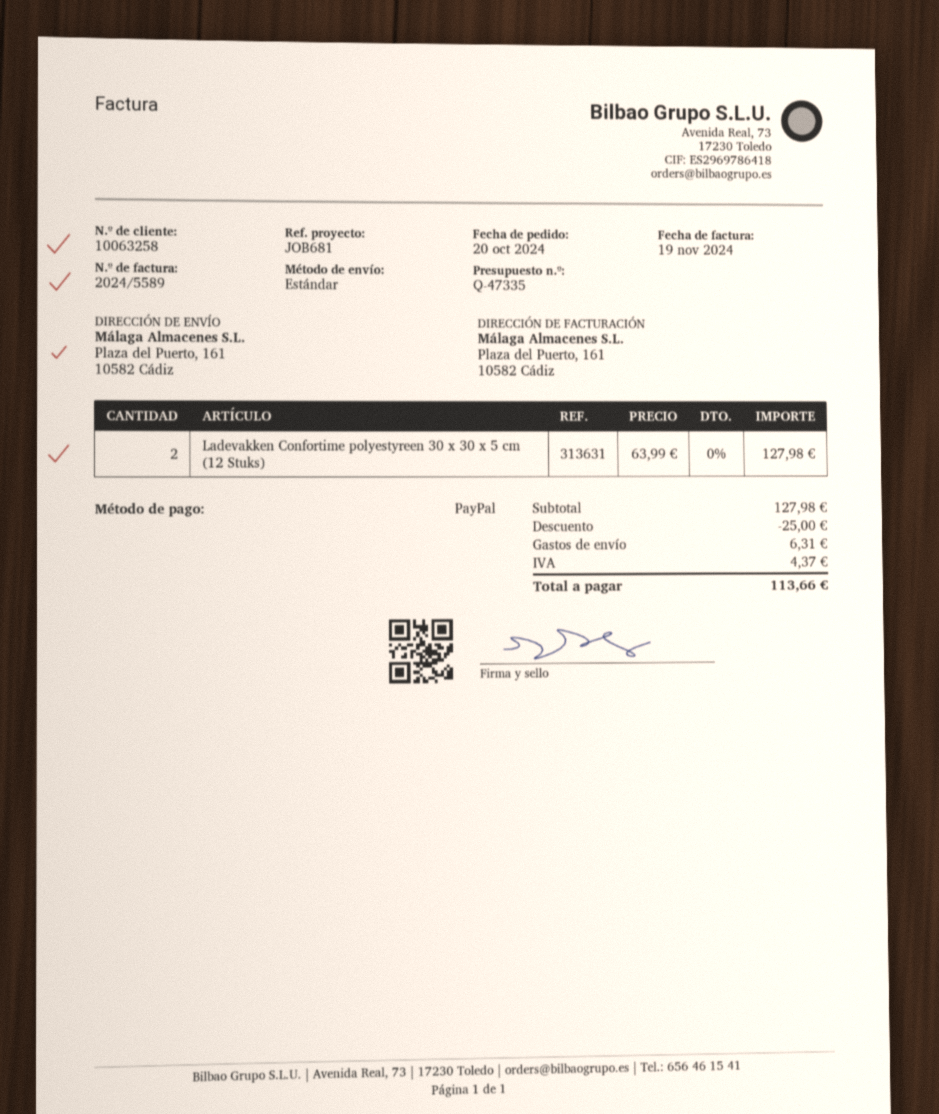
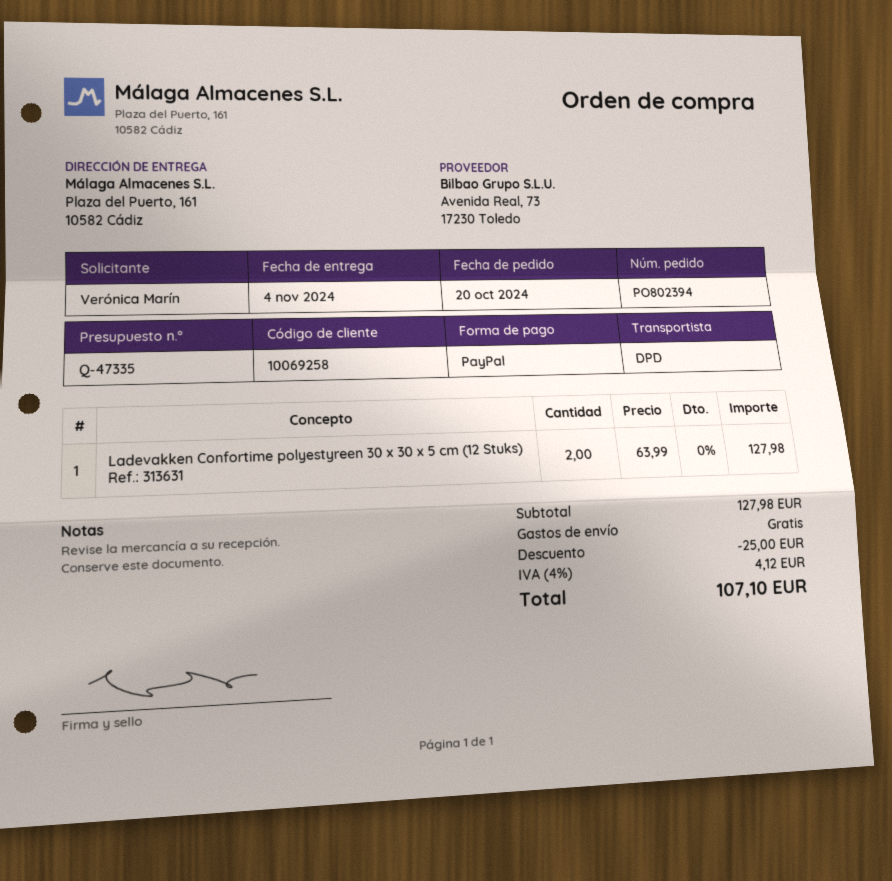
customer number: 10063258 -> 10069258
shipping method: standard -> DPD
shipping: 6.31 -> 0.00
tax: 4.37 -> 4.12
total: 113.66 -> 107.10

